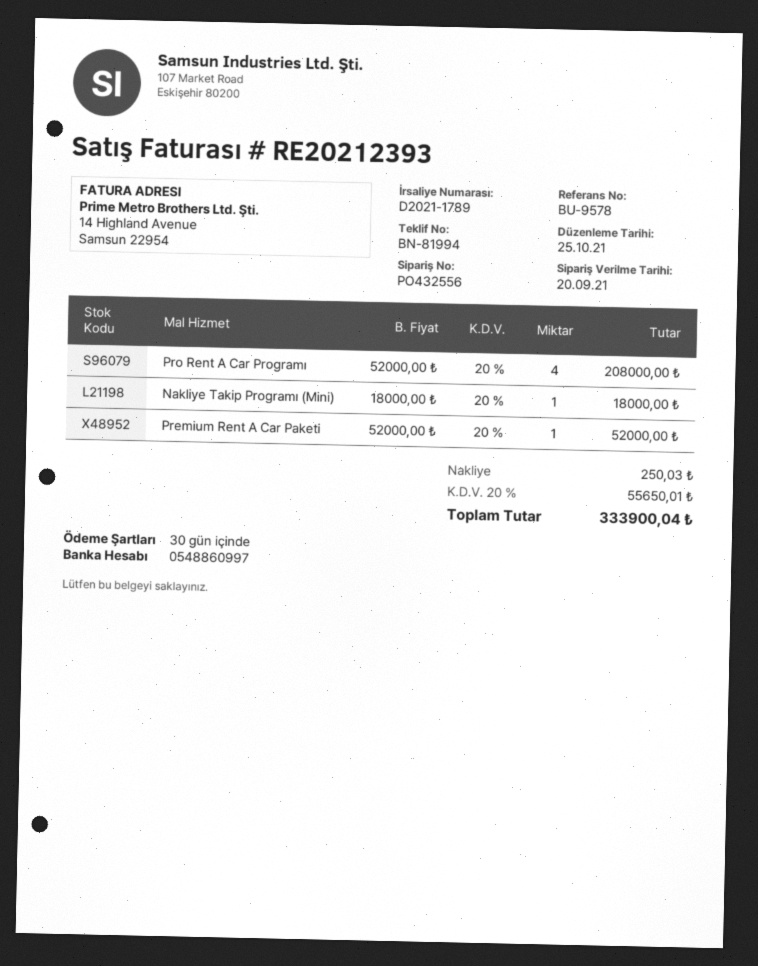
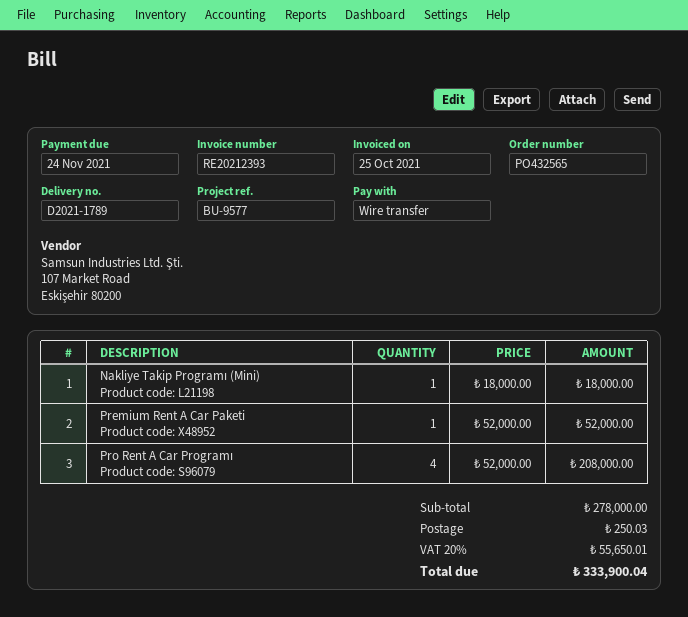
order number: PO432556 -> PO432565
reference: BU-9578 -> BU-9577

